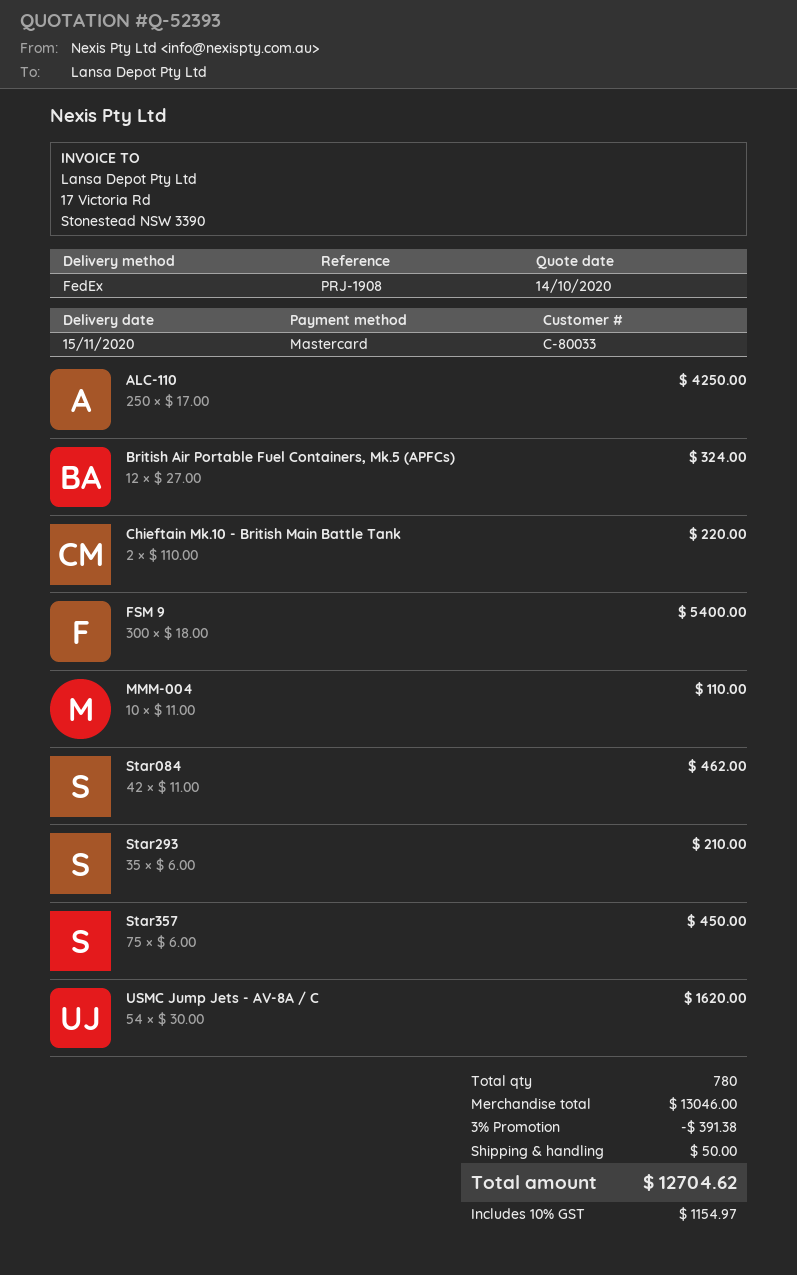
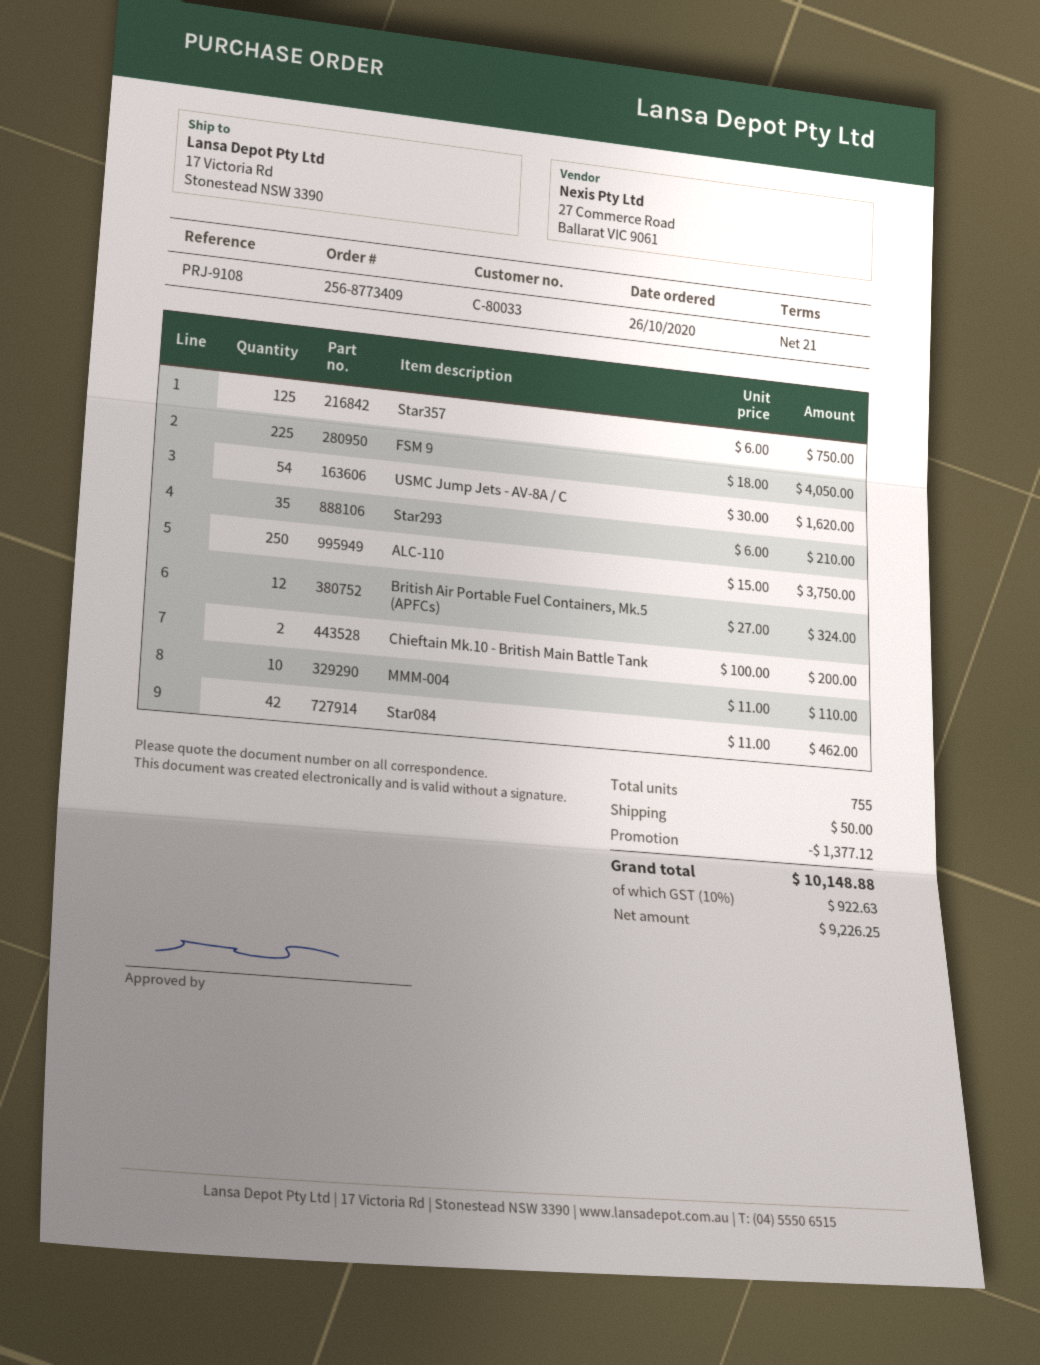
reference: PRJ-1908 -> PRJ-9108
ALC-110: 250 x 17.00 = 4250.00 -> 250 x 15.00 = 3750.00
Chieftain Mk.10 - British Main Battle Tank: 2 x 110.00 = 220.00 -> 2 x 100.00 = 200.00
FSM 9: 300 x 18.00 = 5400.00 -> 225 x 18.00 = 4050.00
Star357: 75 x 6.00 = 450.00 -> 125 x 6.00 = 750.00
total quantity: 780 -> 755
discount: 391.38 -> 1377.12
tax: 10% = 1154.97 -> 10% = 922.63
total: 12704.62 -> 10148.88

